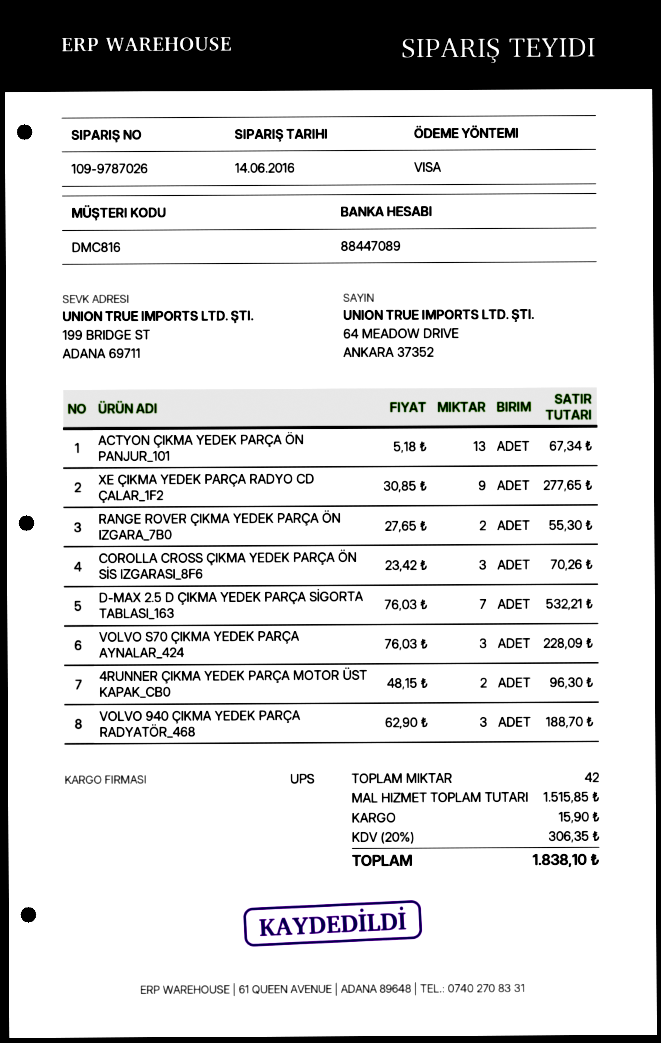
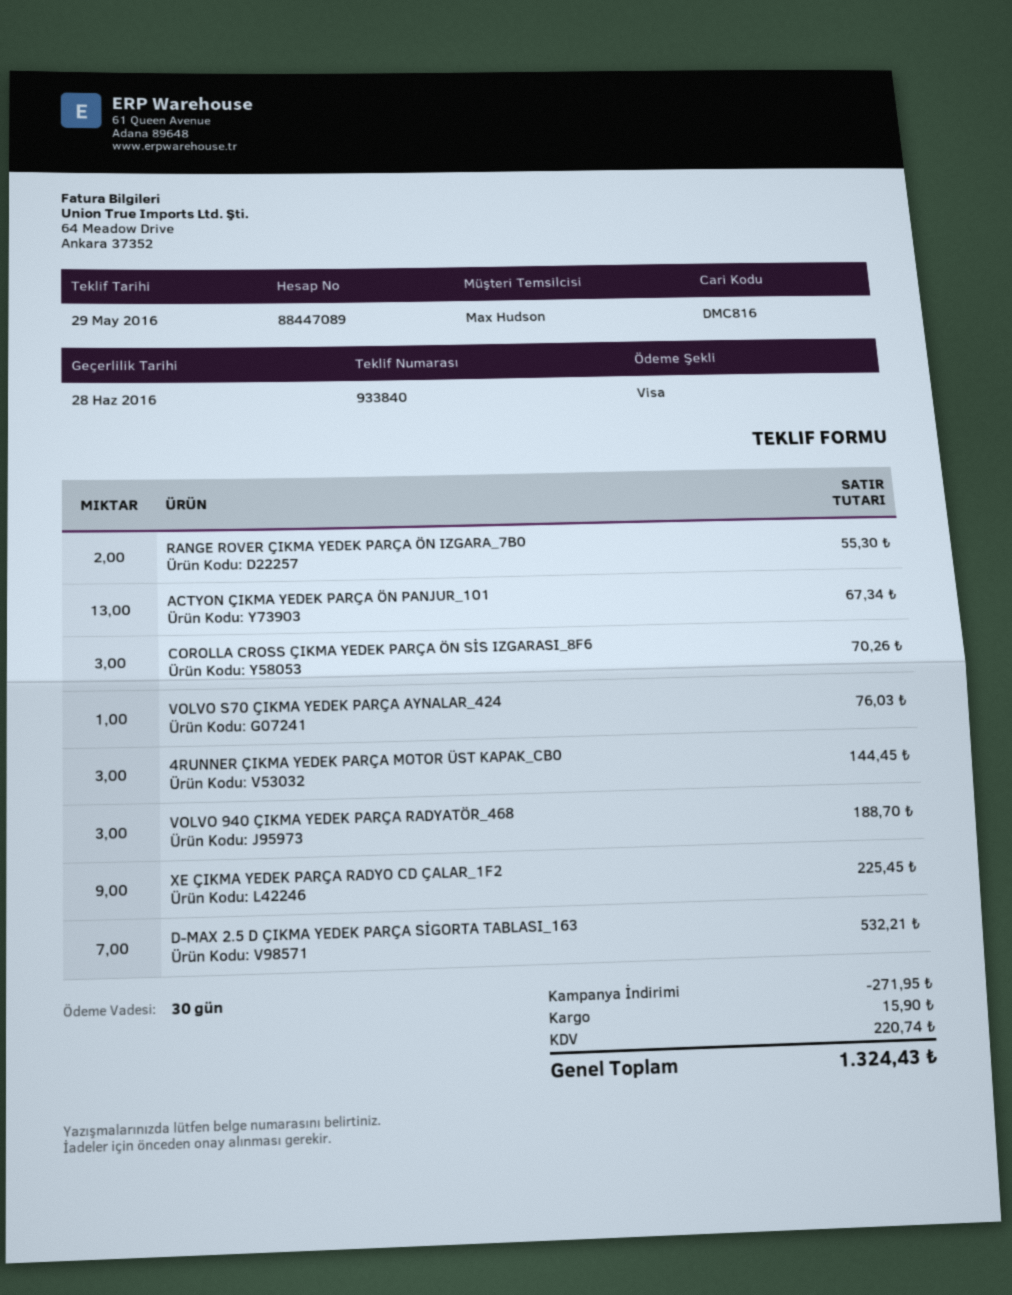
XE ÇIKMA YEDEK PARÇA RADYO CD ÇALAR_1F2: 9 for 277.65 -> 9 for 225.45
VOLVO S70 ÇIKMA YEDEK PARÇA AYNALAR_424: 3 for 228.09 -> 1 for 76.03
4RUNNER ÇIKMA YEDEK PARÇA MOTOR ÜST KAPAK_CB0: 2 for 96.30 -> 3 for 144.45
discount: none -> 271.95
tax: 306.35 -> 220.74
total: 1838.10 -> 1324.43

